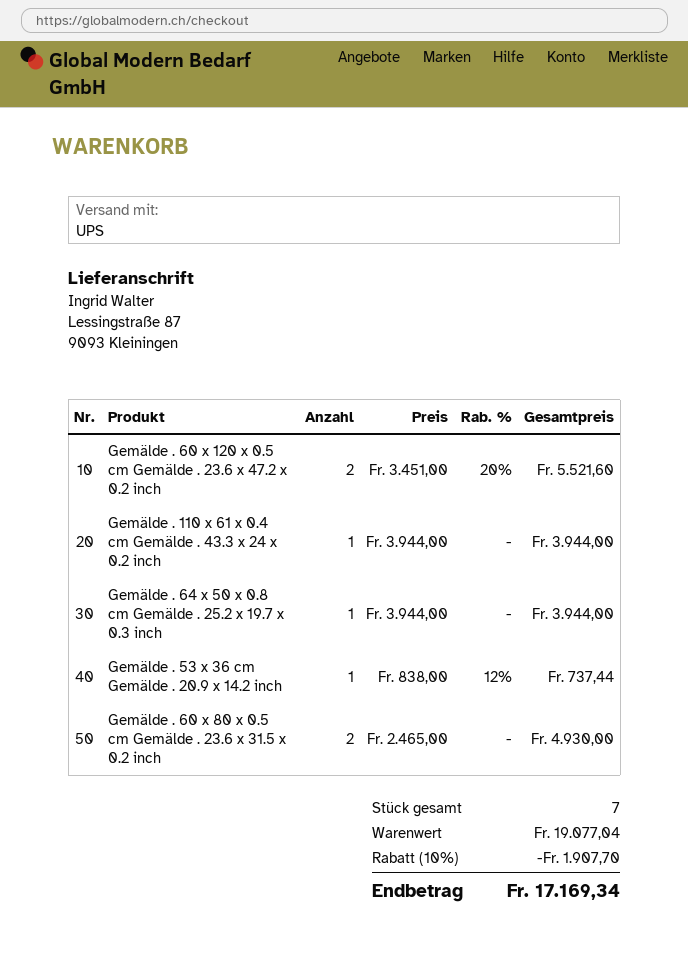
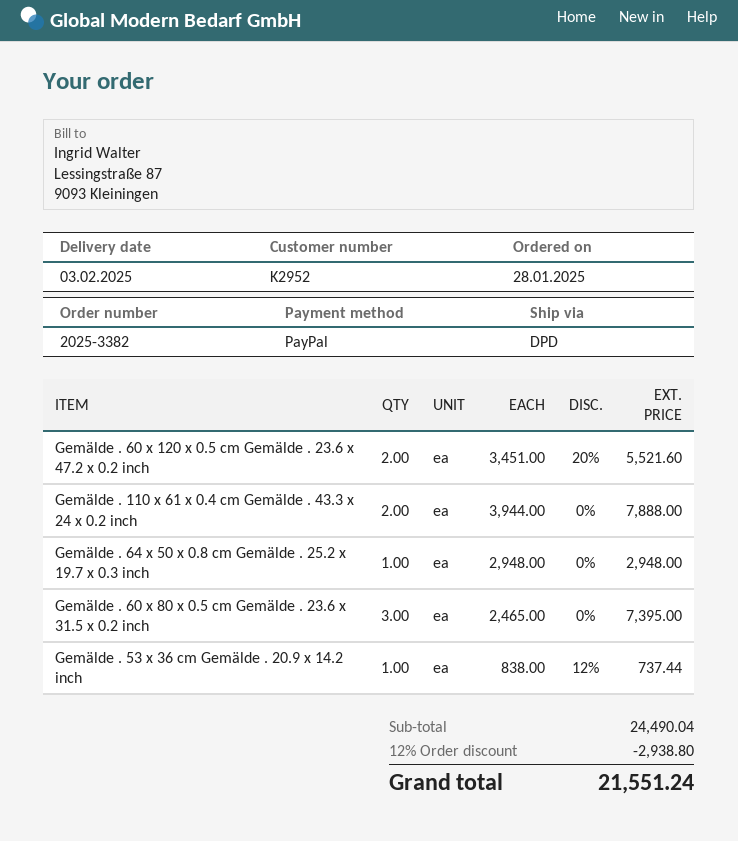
shipping method: UPS -> DPD
Gemälde . 110 x 61 x 0.4 cm Gemälde . 43.3 x 24 x 0.2 inch: 1 x 3944.00 = 3944.00 -> 2 x 3944.00 = 7888.00
Gemälde . 64 x 50 x 0.8 cm Gemälde . 25.2 x 19.7 x 0.3 inch: 1 x 3944.00 = 3944.00 -> 1 x 2948.00 = 2948.00
Gemälde . 60 x 80 x 0.5 cm Gemälde . 23.6 x 31.5 x 0.2 inch: 2 x 2465.00 = 4930.00 -> 3 x 2465.00 = 7395.00
subtotal: 19077.04 -> 24490.04
discount: 10% = 1907.70 -> 12% = 2938.80
total: 17169.34 -> 21551.24

